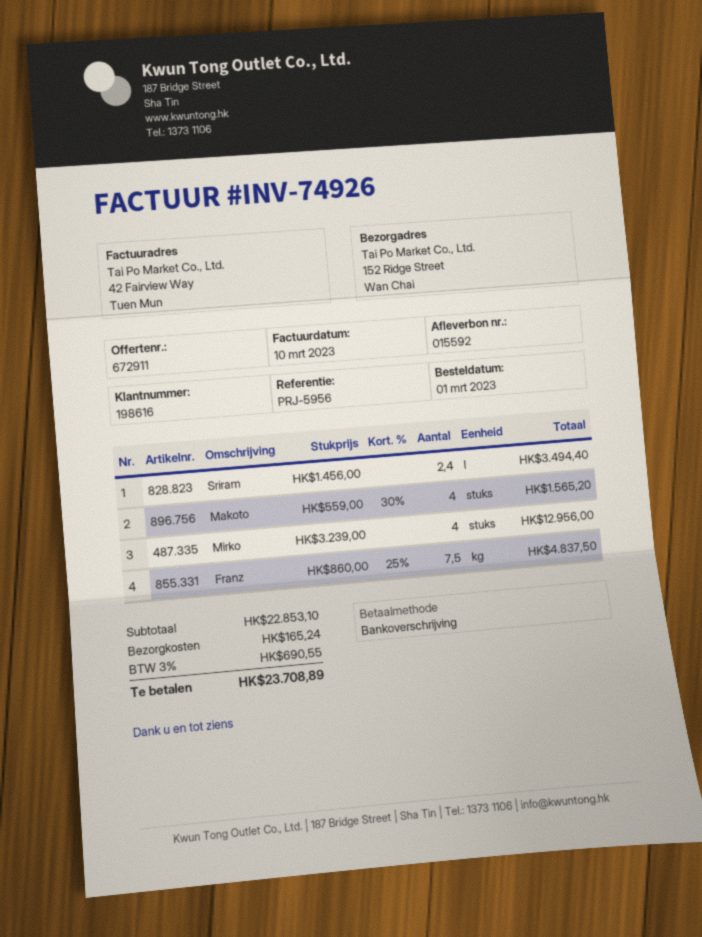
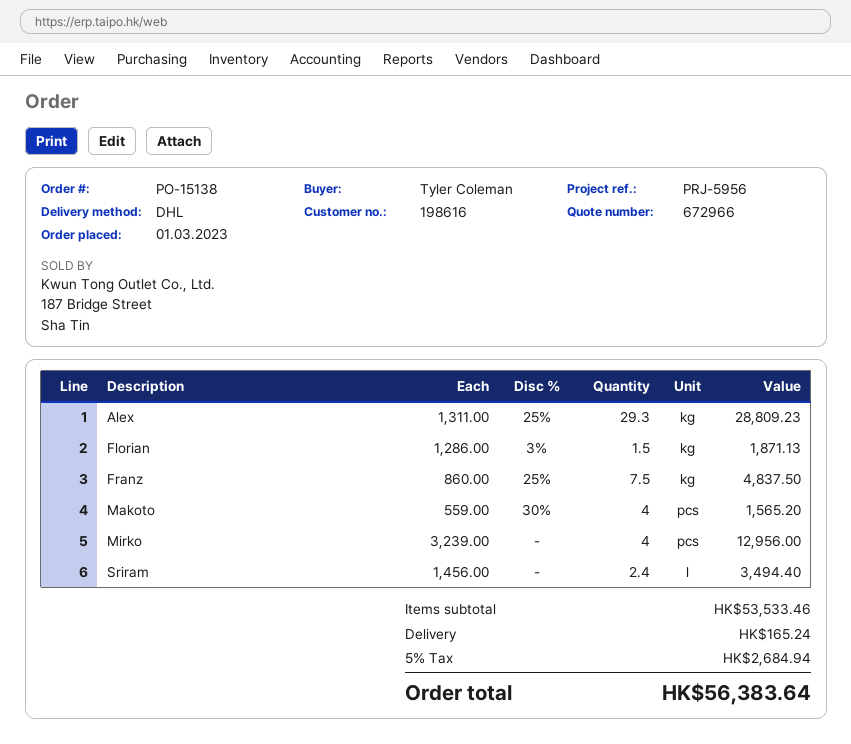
quote number: 672911 -> 672966
Alex: none -> 29.3 x 1311.00 - 25% = 28809.23
Florian: none -> 1.5 x 1286.00 - 3% = 1871.13
subtotal: 22853.10 -> 53533.46
tax: 3% = 690.55 -> 5% = 2684.94
total: 23708.89 -> 56383.64

